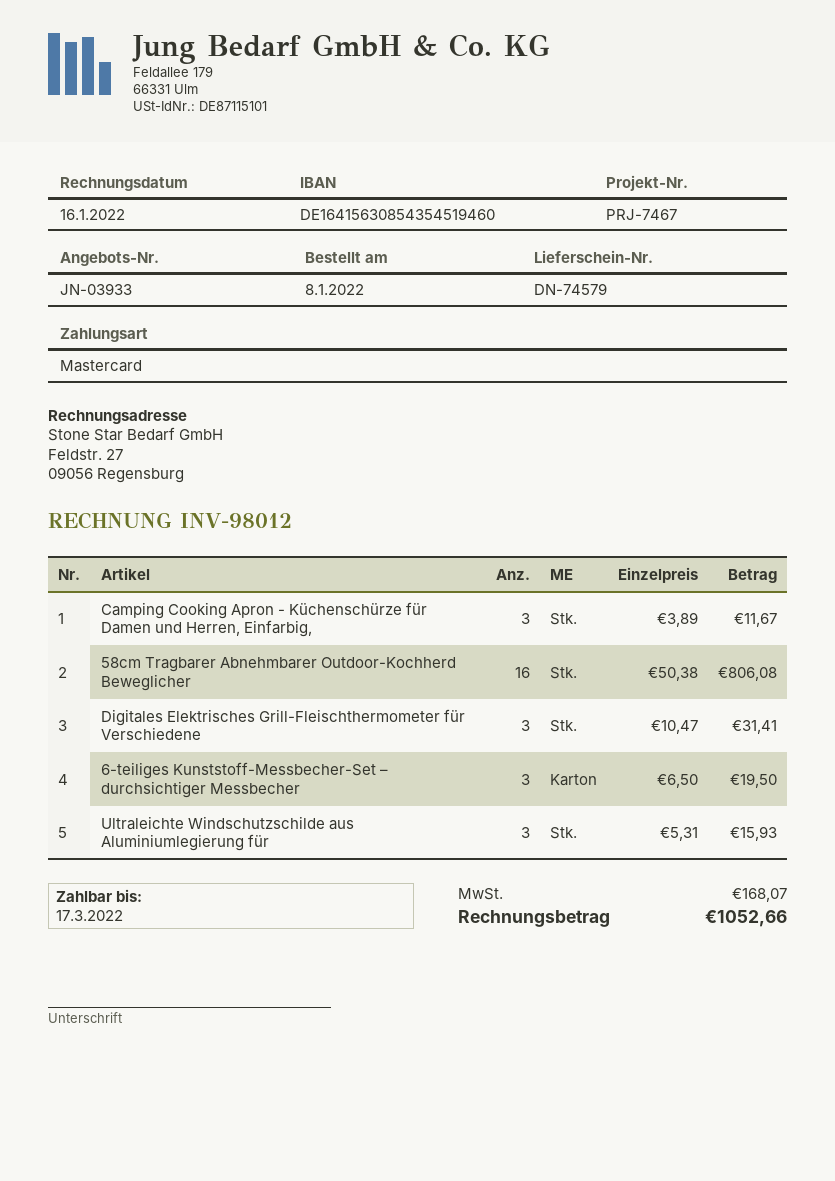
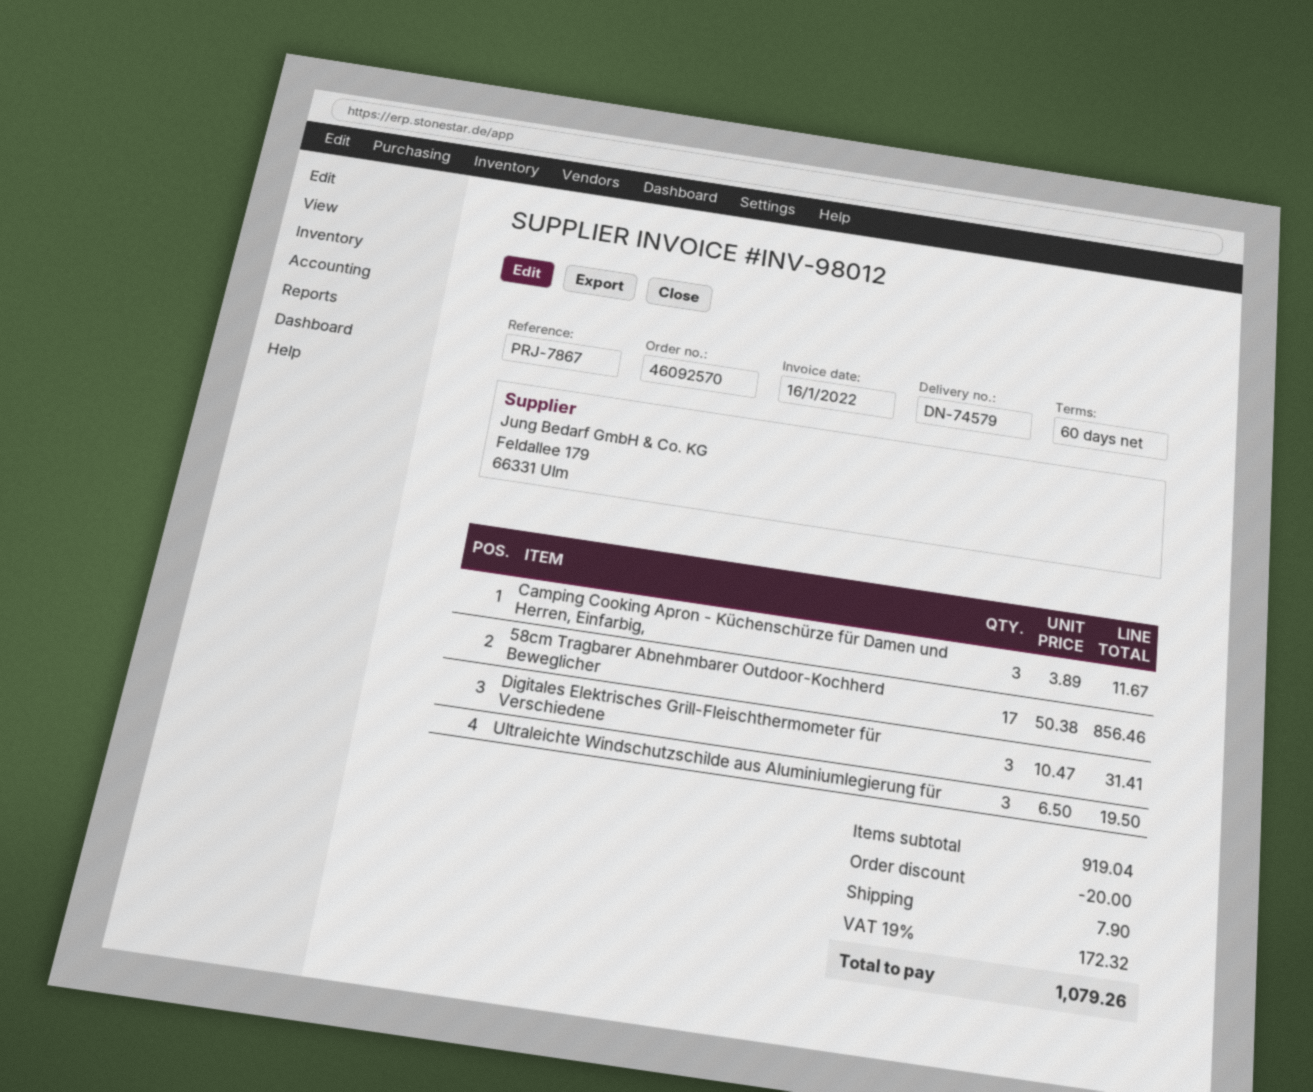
reference: PRJ-7467 -> PRJ-7867
58cm Tragbarer Abnehmbarer Outdoor-Kochherd Beweglicher: 16 x 50.38 = 806.08 -> 17 x 50.38 = 856.46
6-teiliges Kunststoff-Messbecher-Set – durchsichtiger Messbecher: 3 x 6.50 = 19.50 -> none
Ultraleichte Windschutzschilde aus Aluminiumlegierung für: 3 x 5.31 = 15.93 -> 3 x 6.50 = 19.50
discount: none -> 20.00
shipping: none -> 7.90
tax: 168.07 -> 172.32
total: 1052.66 -> 1079.26

